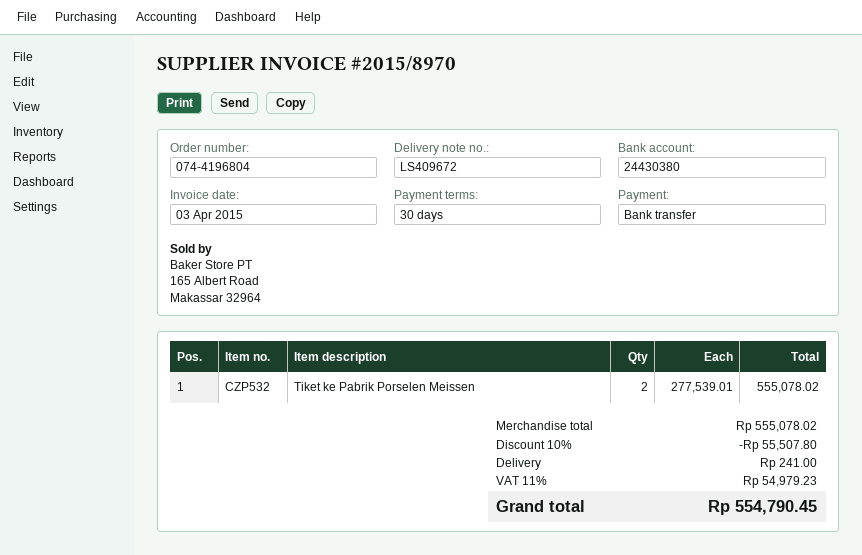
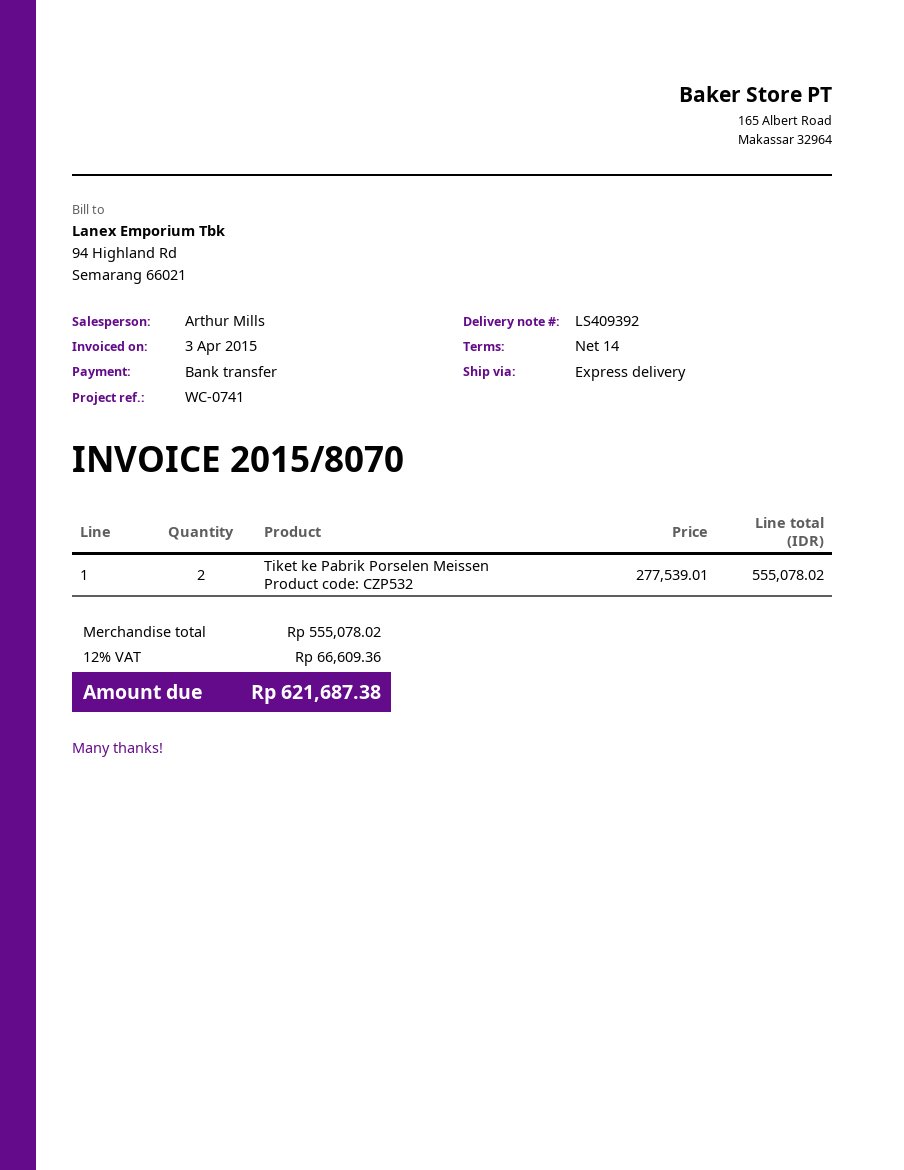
delivery note number: LS409672 -> LS409392
invoice number: 2015/8970 -> 2015/8070
payment terms: 30 days -> 14 days
discount: 10% = 55507.80 -> none
shipping: 241.00 -> none
tax: 11% = 54979.23 -> 12% = 66609.36
total: 554790.45 -> 621687.38

